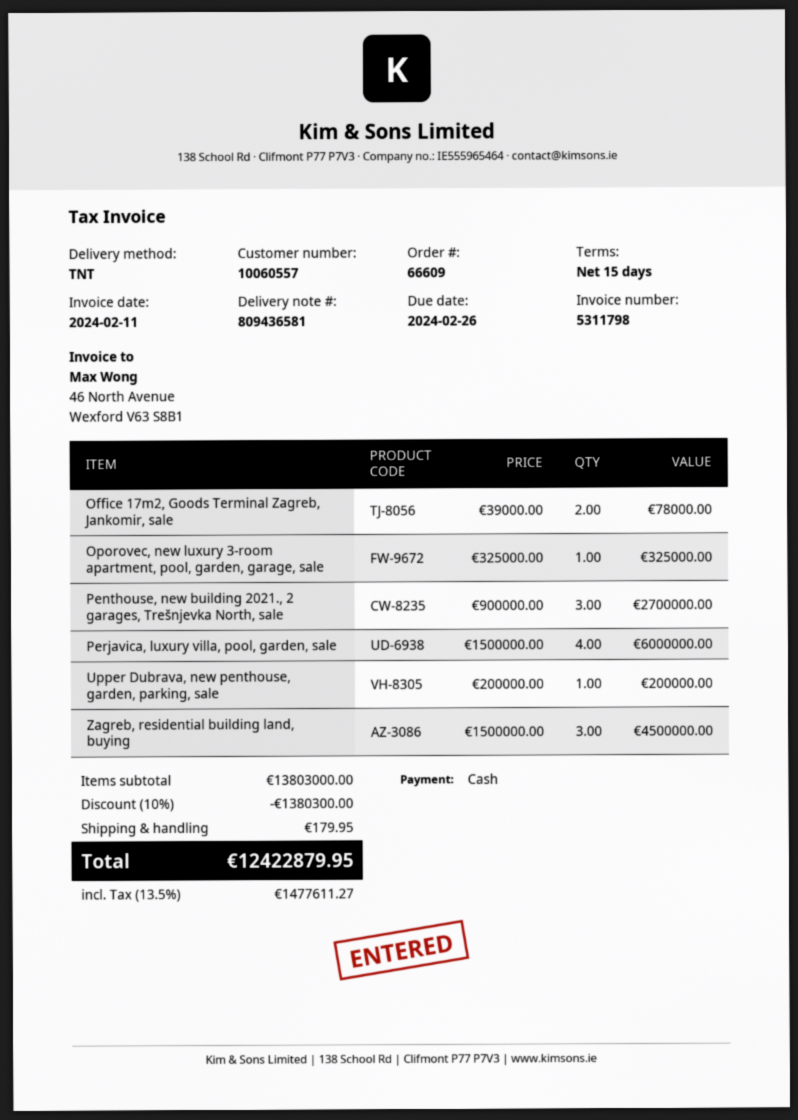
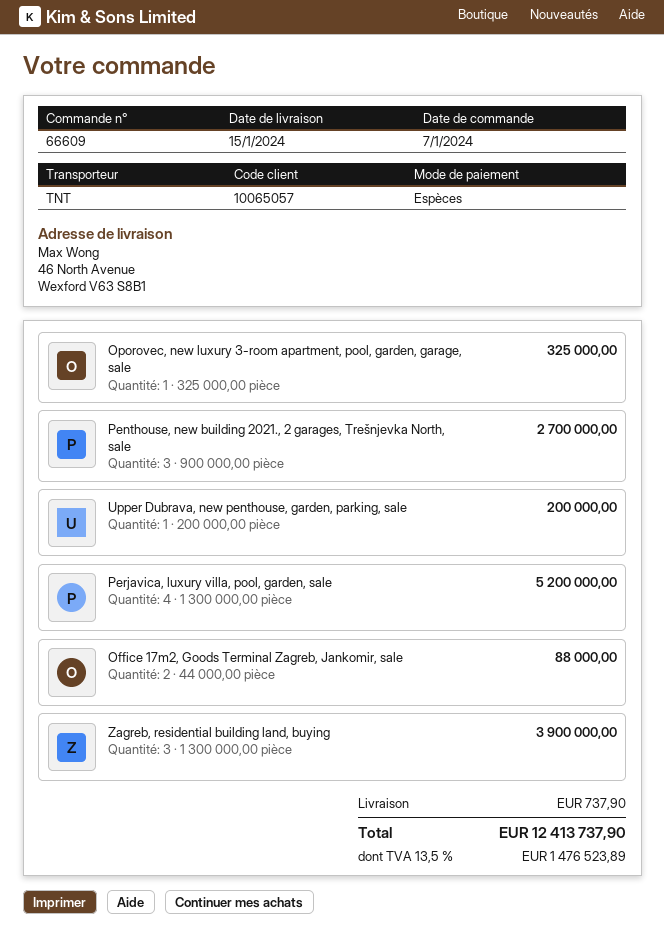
customer number: 10060557 -> 10065057
Office 17m2, Goods Terminal Zagreb, Jankomir, sale: 2 x 39000.00 = 78000.00 -> 2 x 44000.00 = 88000.00
Perjavica, luxury villa, pool, garden, sale: 4 x 1500000.00 = 6000000.00 -> 4 x 1300000.00 = 5200000.00
Zagreb, residential building land, buying: 3 x 1500000.00 = 4500000.00 -> 3 x 1300000.00 = 3900000.00
discount: 10% = 1380300.00 -> none
shipping: 179.95 -> 737.90
tax: 13.5% = 1477611.27 -> 13.5% = 1476523.89
total: 12422879.95 -> 12413737.90

